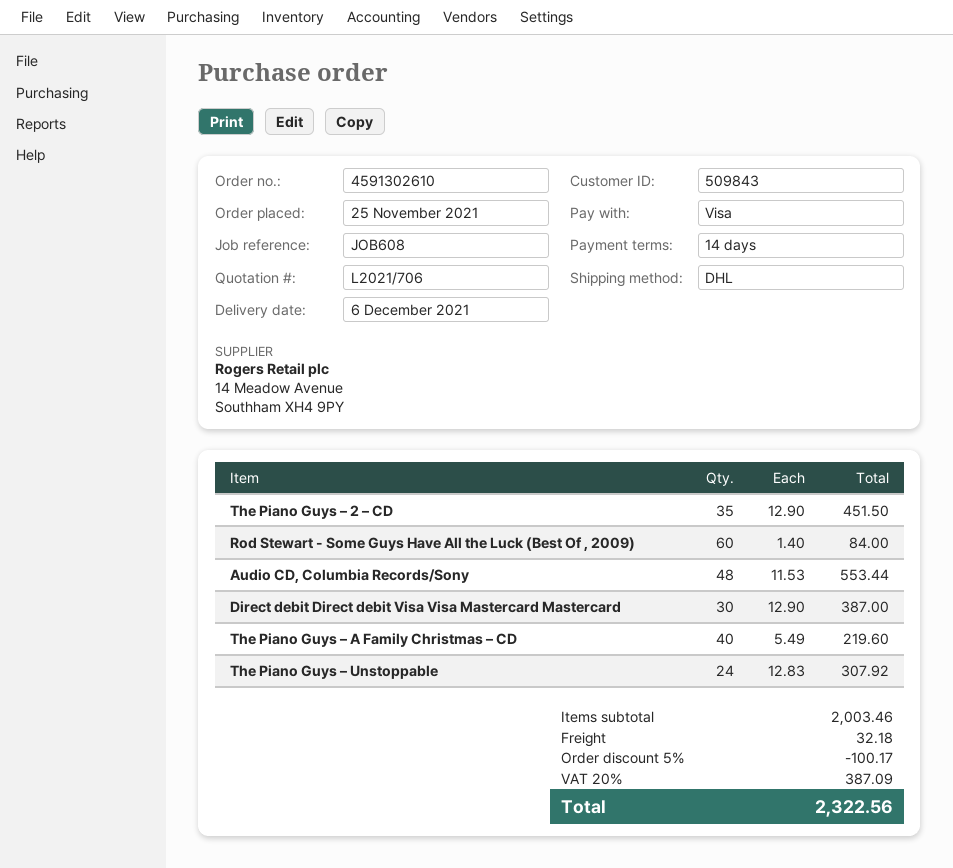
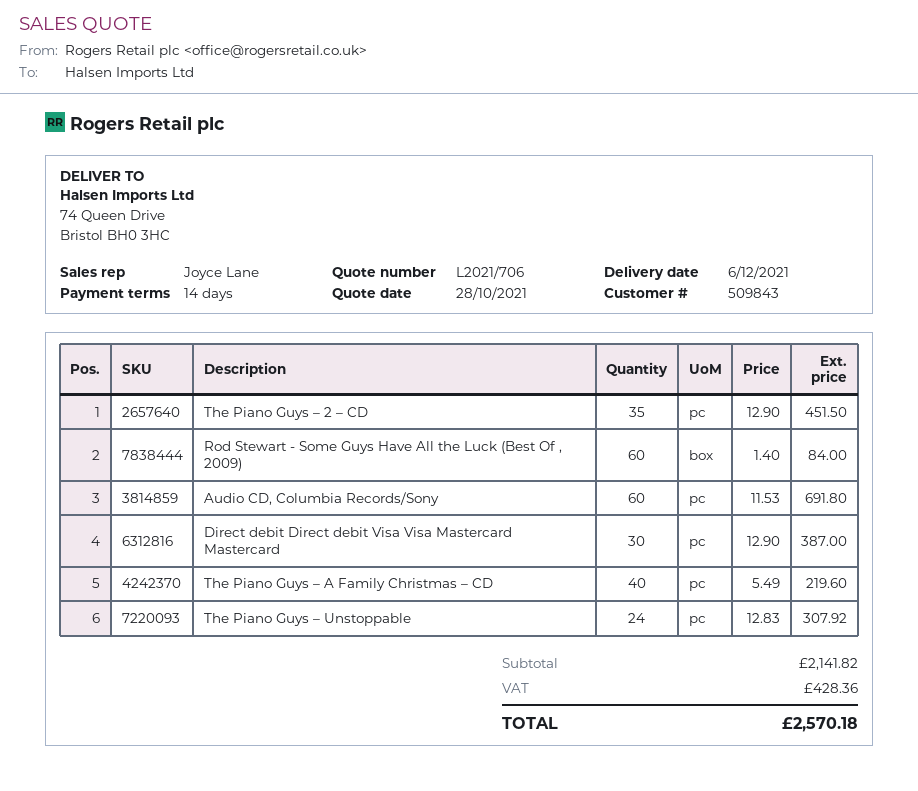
Audio CD, Columbia Records/Sony: 48 x 11.53 = 553.44 -> 60 x 11.53 = 691.80
subtotal: 2003.46 -> 2141.82
discount: 5% = 100.17 -> none
shipping: 32.18 -> none
tax: 387.09 -> 428.36
total: 2322.56 -> 2570.18

